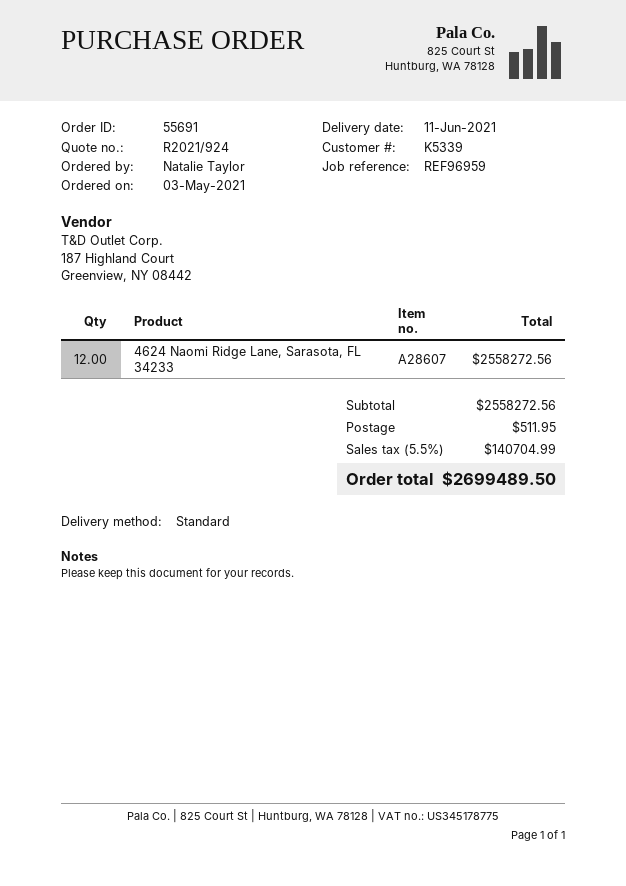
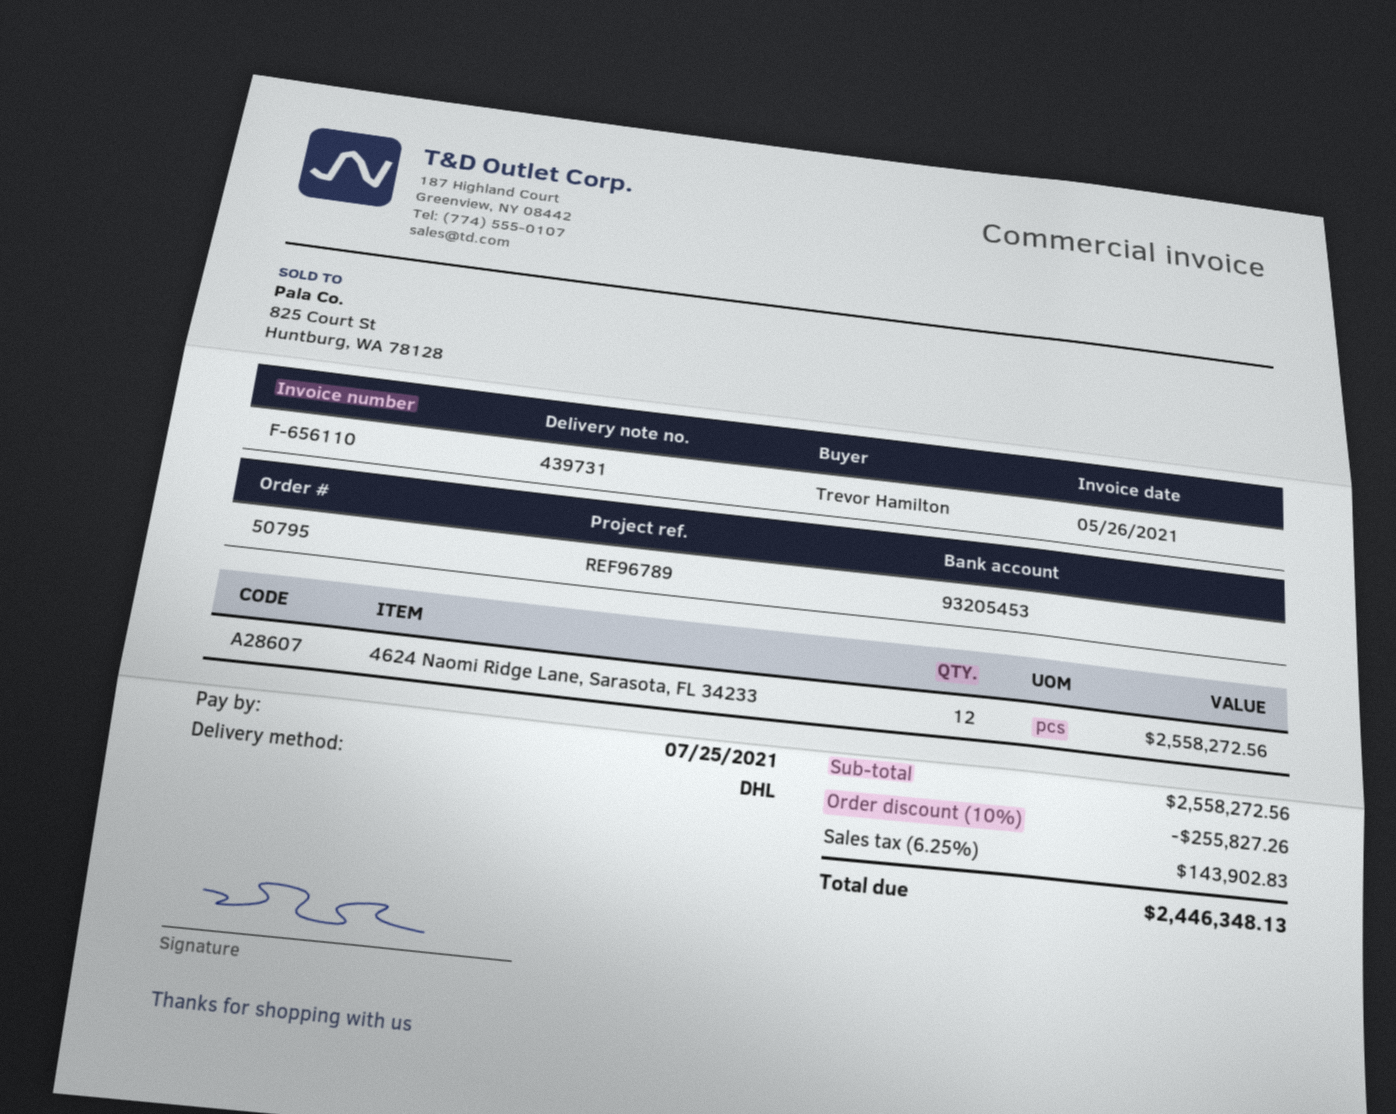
order number: 55691 -> 50795
reference: REF96959 -> REF96789
ordered by: Natalie Taylor -> Trevor Hamilton
shipping method: standard -> DHL
discount: none -> 10% = 255827.26
shipping: 511.95 -> none
tax: 5.5% = 140704.99 -> 6.25% = 143902.83
total: 2699489.50 -> 2446348.13

